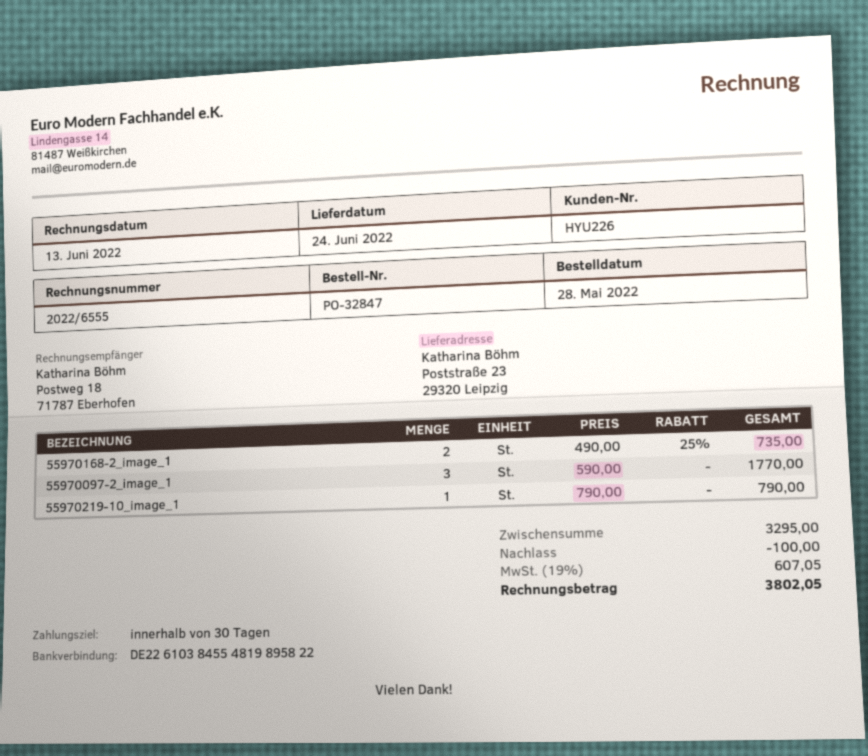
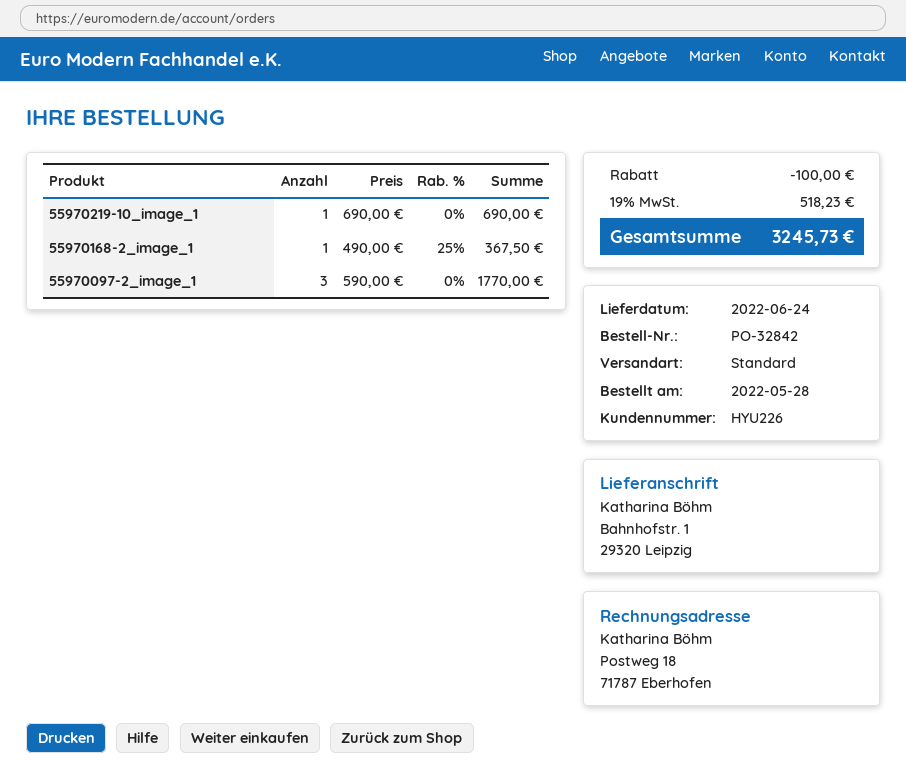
order number: PO-32847 -> PO-32842
ship to: Poststraße 23, 29320 Leipzig -> Bahnhofstr. 1, 29320 Leipzig
55970168-2_image_1: 2 x 490.00 - 25% = 735.00 -> 1 x 490.00 - 25% = 367.50
55970219-10_image_1: 1 x 790.00 = 790.00 -> 1 x 690.00 = 690.00
tax: 19% = 607.05 -> 19% = 518.23
total: 3802.05 -> 3245.73

